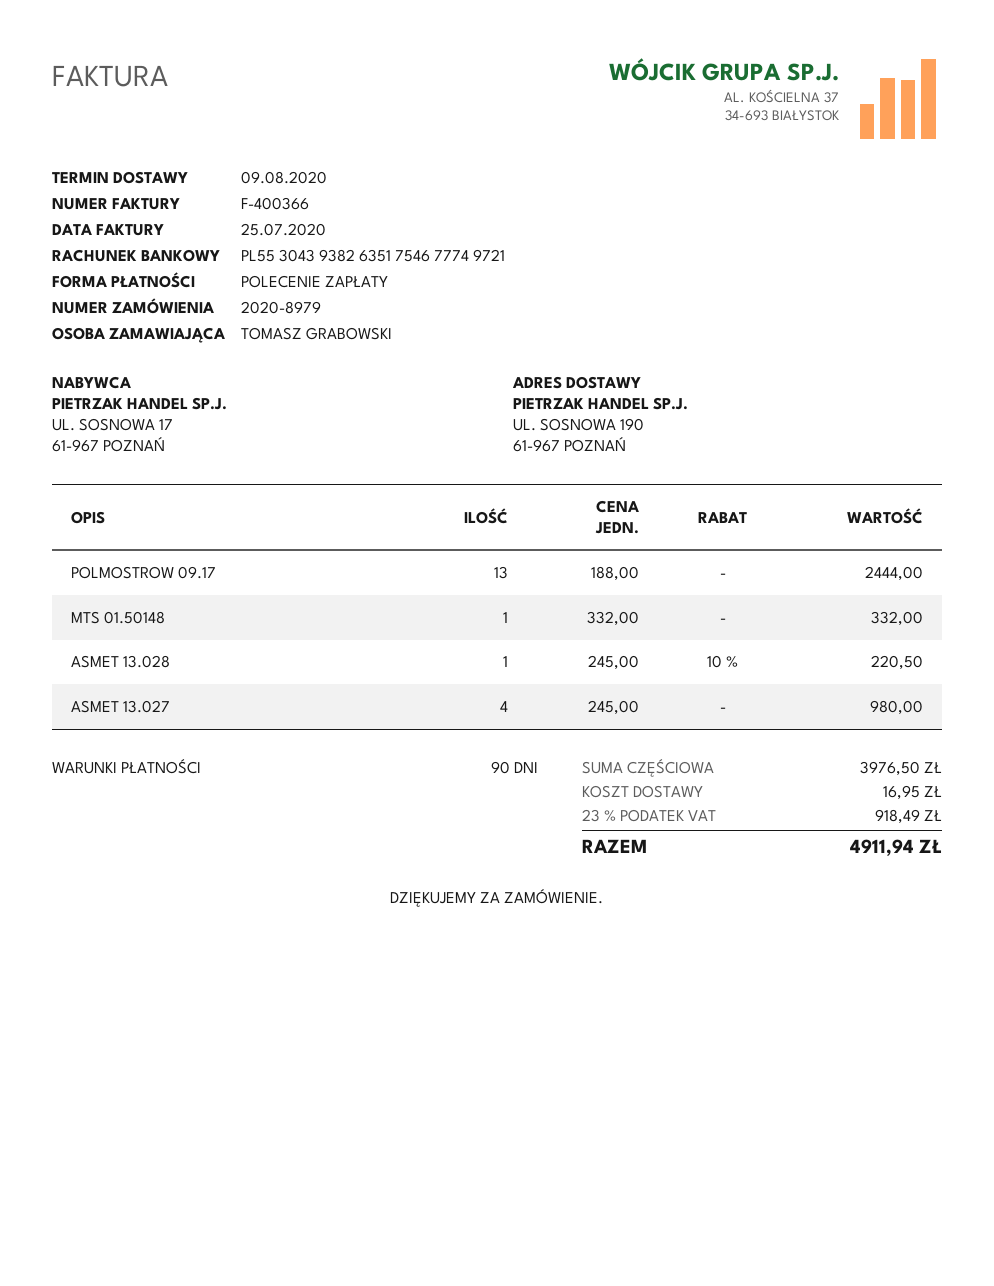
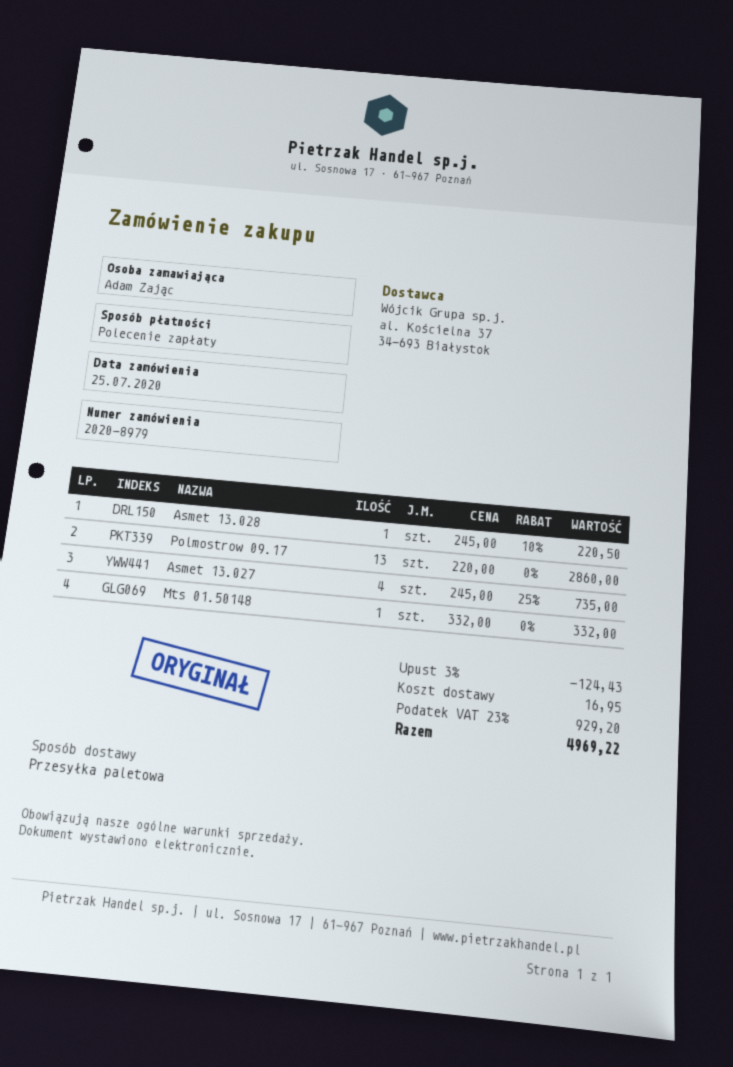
ordered by: TOMASZ GRABOWSKI -> Adam Zając
POLMOSTROW 09.17: 13 x 188.00 = 2444.00 -> 13 x 220.00 = 2860.00
ASMET 13.027: 4 x 245.00 = 980.00 -> 4 x 245.00 - 25% = 735.00
discount: none -> 3% = 124.43
tax: 23% = 918.49 -> 23% = 929.20
total: 4911.94 -> 4969.22

